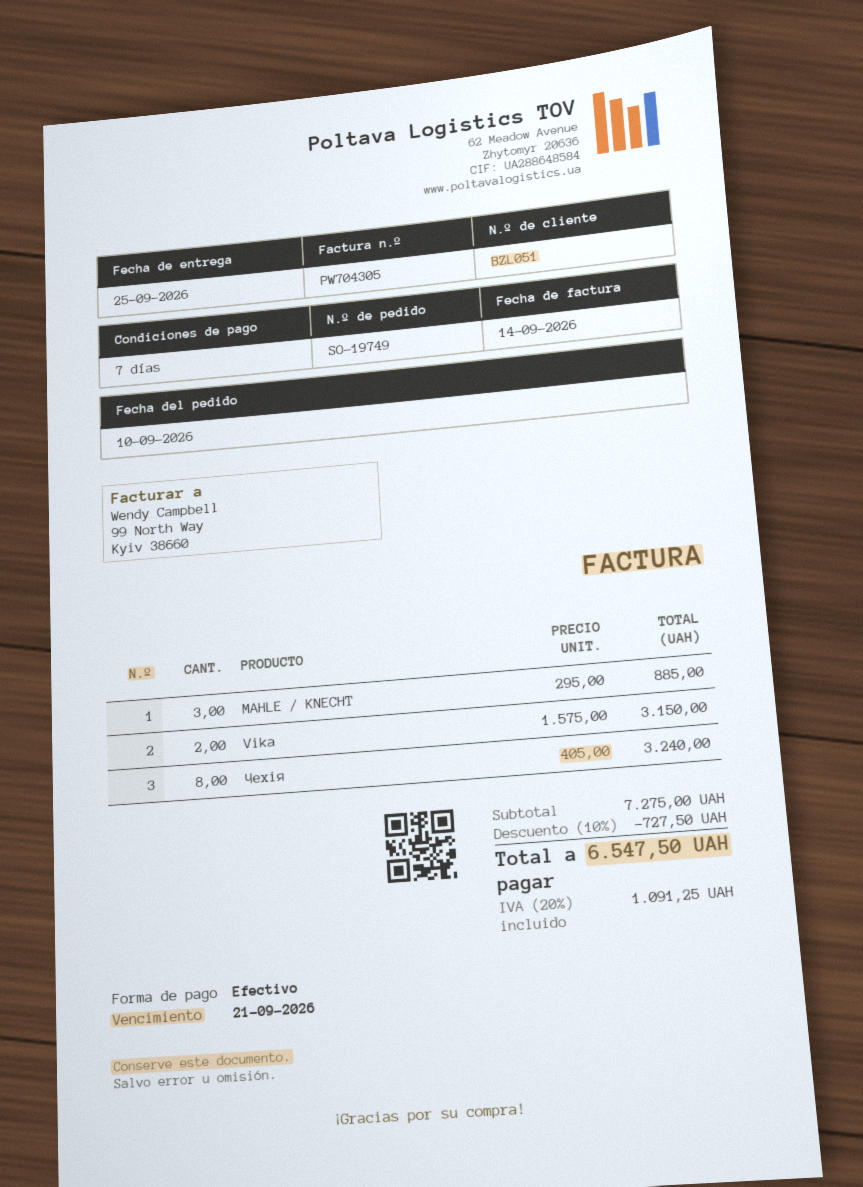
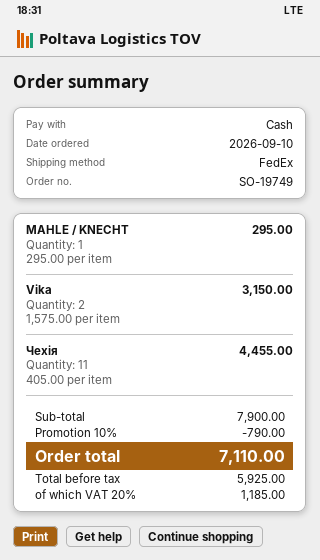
MAHLE / KNECHT: 3 x 295.00 = 885.00 -> 1 x 295.00 = 295.00
Чехія: 8 x 405.00 = 3240.00 -> 11 x 405.00 = 4455.00
subtotal: 7275.00 -> 7900.00
discount: 10% = 727.50 -> 10% = 790.00
tax: 20% = 1091.25 -> 20% = 1185.00
total: 6547.50 -> 7110.00

